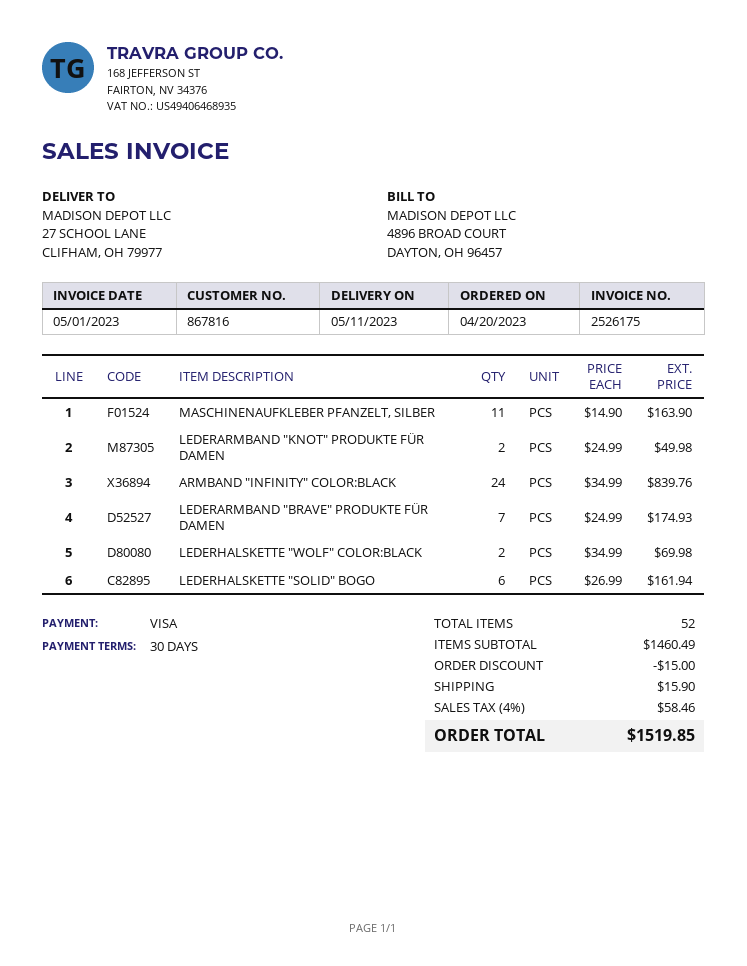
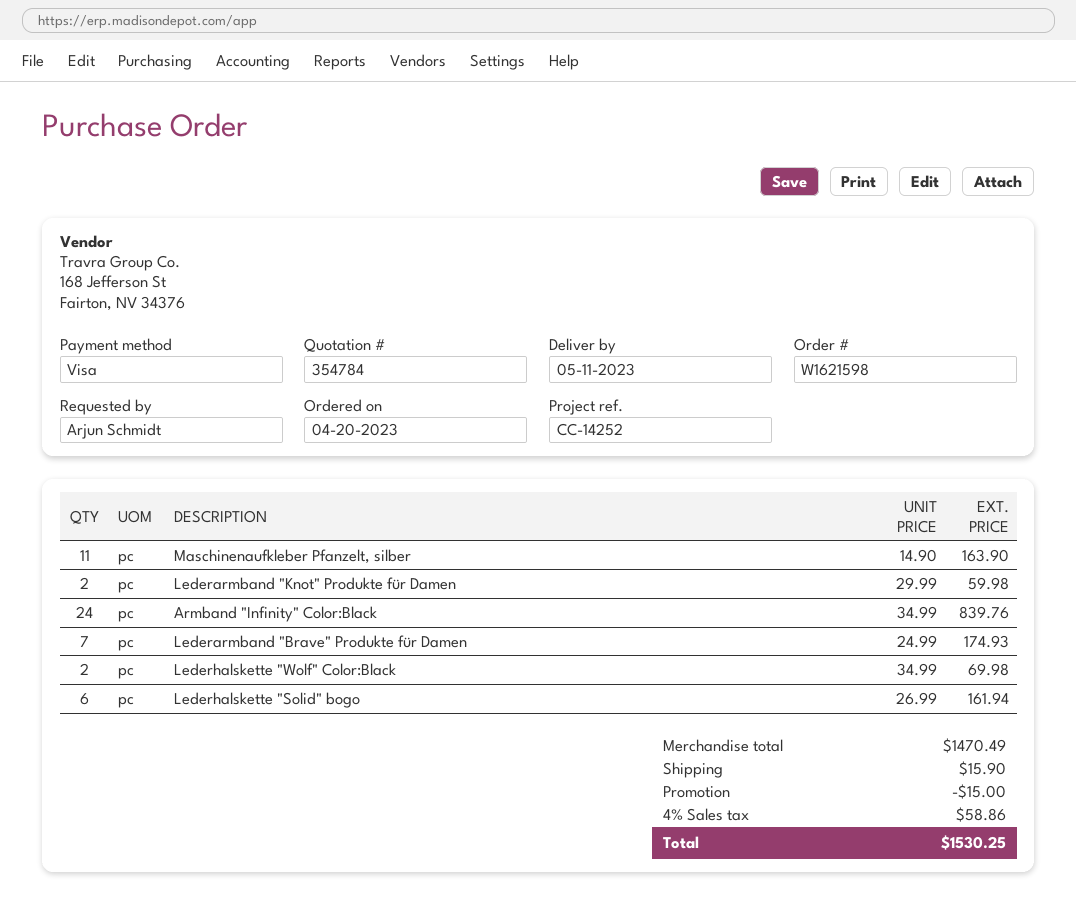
LEDERARMBAND "KNOT" PRODUKTE FÜR DAMEN: 2 x 24.99 = 49.98 -> 2 x 29.99 = 59.98
subtotal: 1460.49 -> 1470.49
tax: 4% = 58.46 -> 4% = 58.86
total: 1519.85 -> 1530.25

